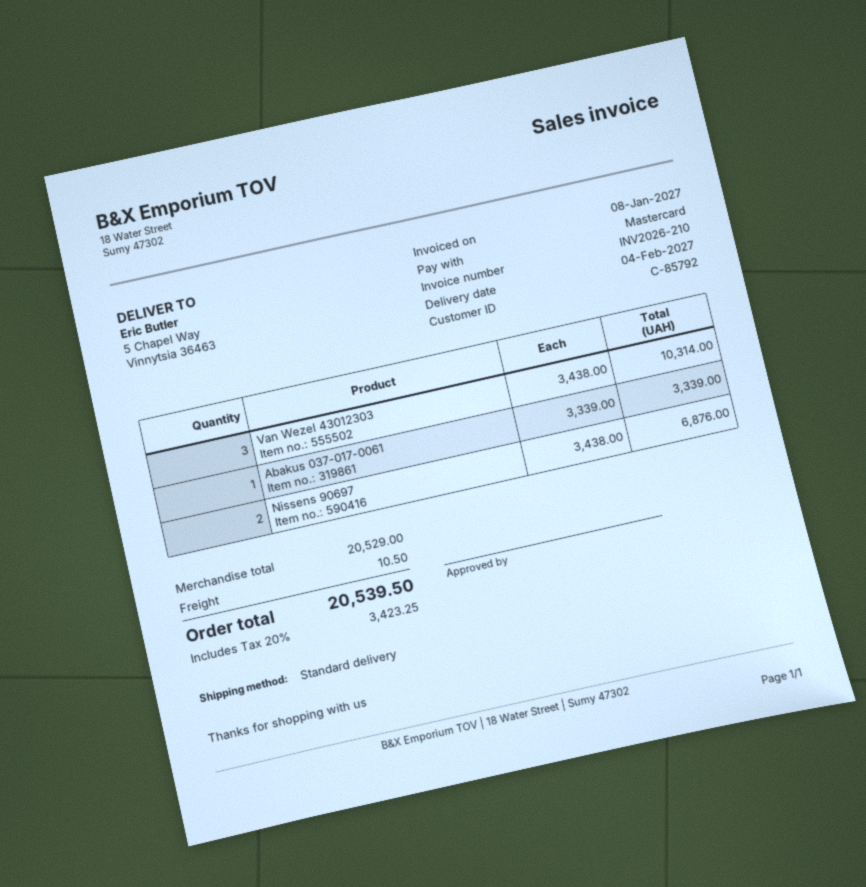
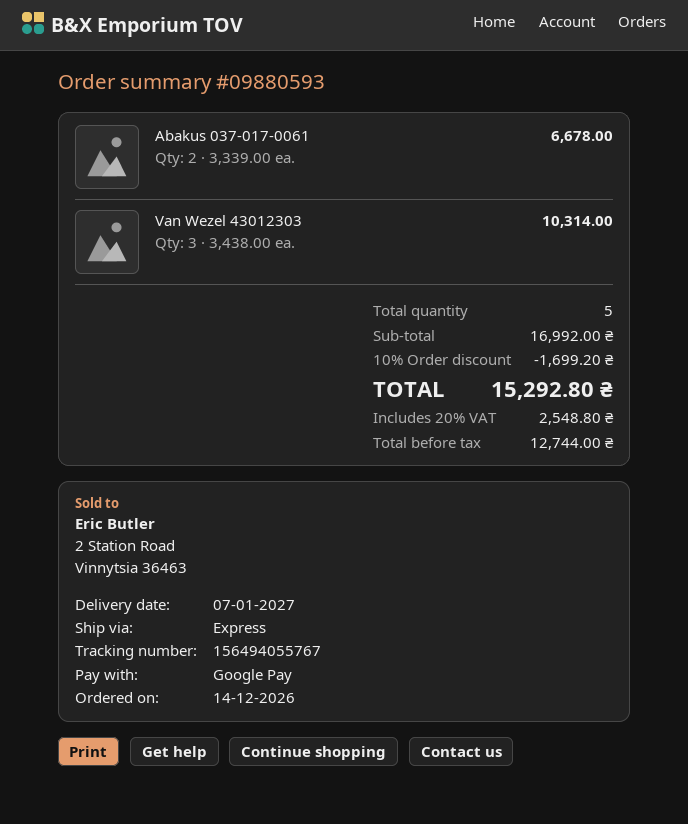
delivery date: 2027-02-04 -> 2027-01-07
payment method: Mastercard -> Google Pay
shipping method: standard -> express
Abakus 037-017-0061: 1 x 3339.00 = 3339.00 -> 2 x 3339.00 = 6678.00
Nissens 90697: 2 x 3438.00 = 6876.00 -> none
subtotal: 20529.00 -> 16992.00
discount: none -> 10% = 1699.20
shipping: 10.50 -> none
tax: 20% = 3423.25 -> 20% = 2548.80
total: 20539.50 -> 15292.80

